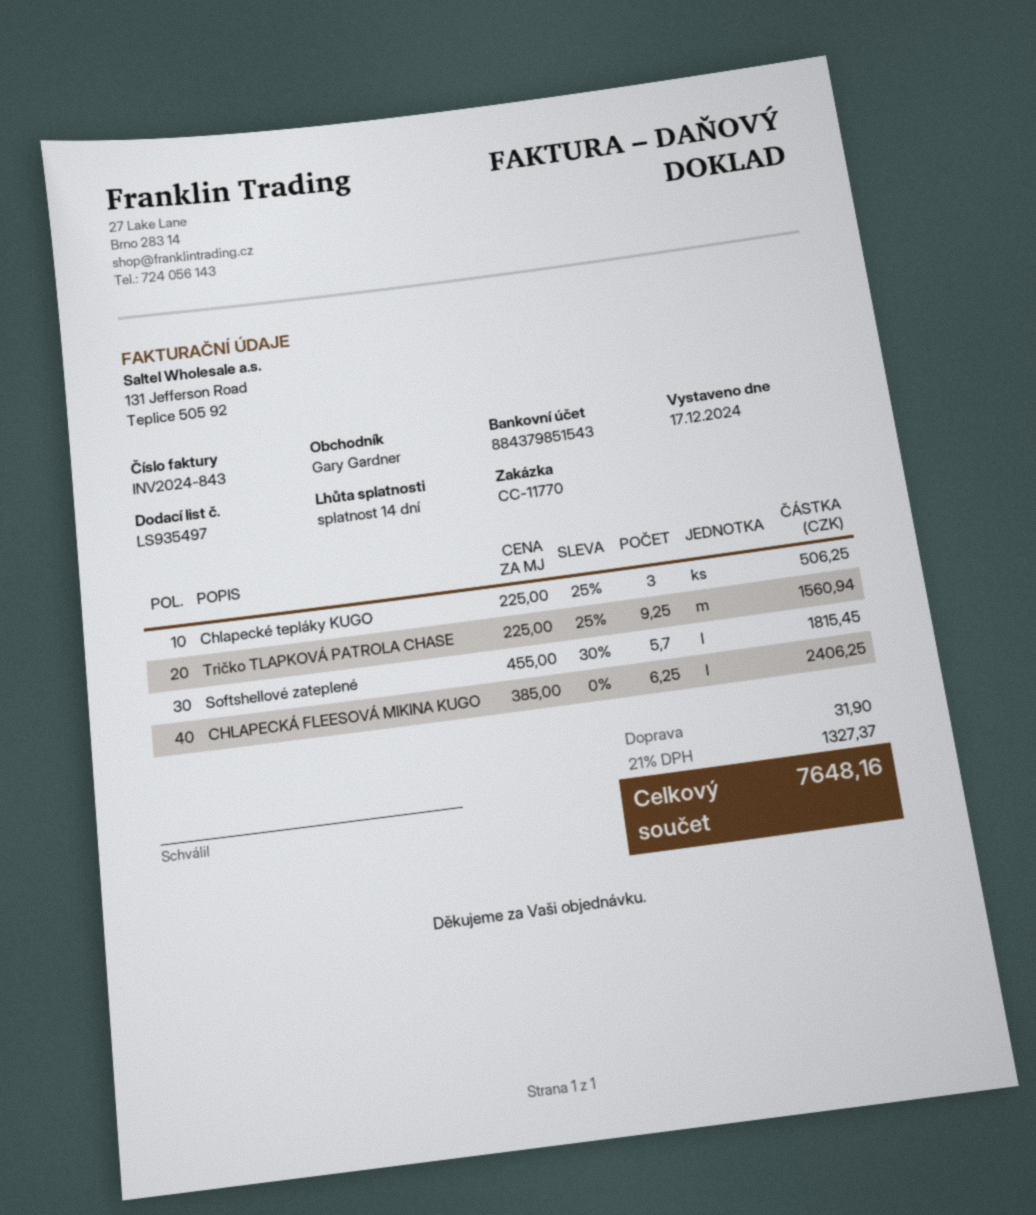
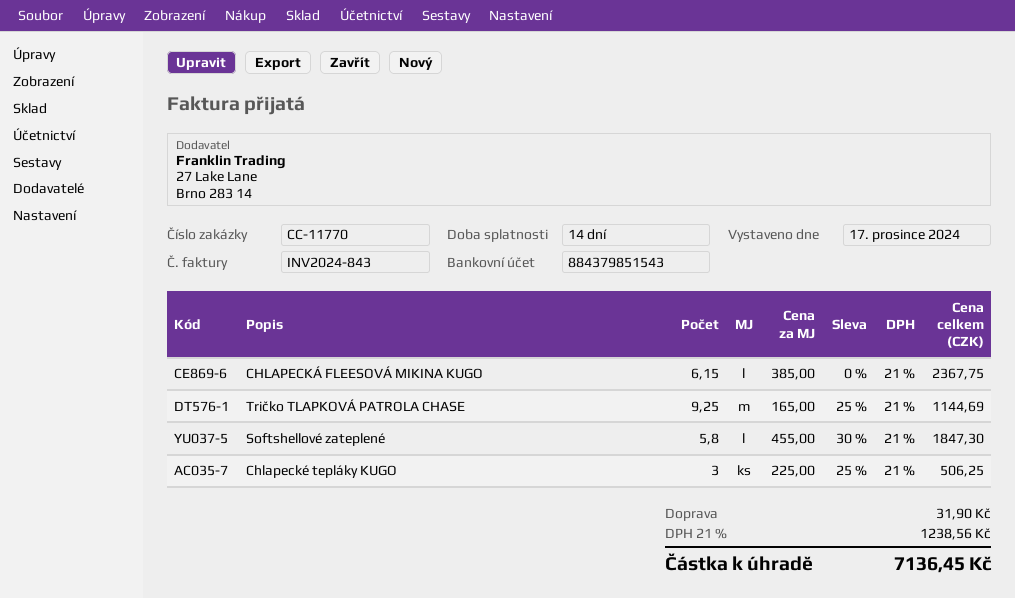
Tričko TLAPKOVÁ PATROLA CHASE: 9.25 x 225.00 - 25% = 1560.94 -> 9.25 x 165.00 - 25% = 1144.69
Softshellové zateplené: 5.7 x 455.00 - 30% = 1815.45 -> 5.8 x 455.00 - 30% = 1847.30
CHLAPECKÁ FLEESOVÁ MIKINA KUGO: 6.25 x 385.00 = 2406.25 -> 6.15 x 385.00 = 2367.75
tax: 21% = 1327.37 -> 21% = 1238.56
total: 7648.16 -> 7136.45

